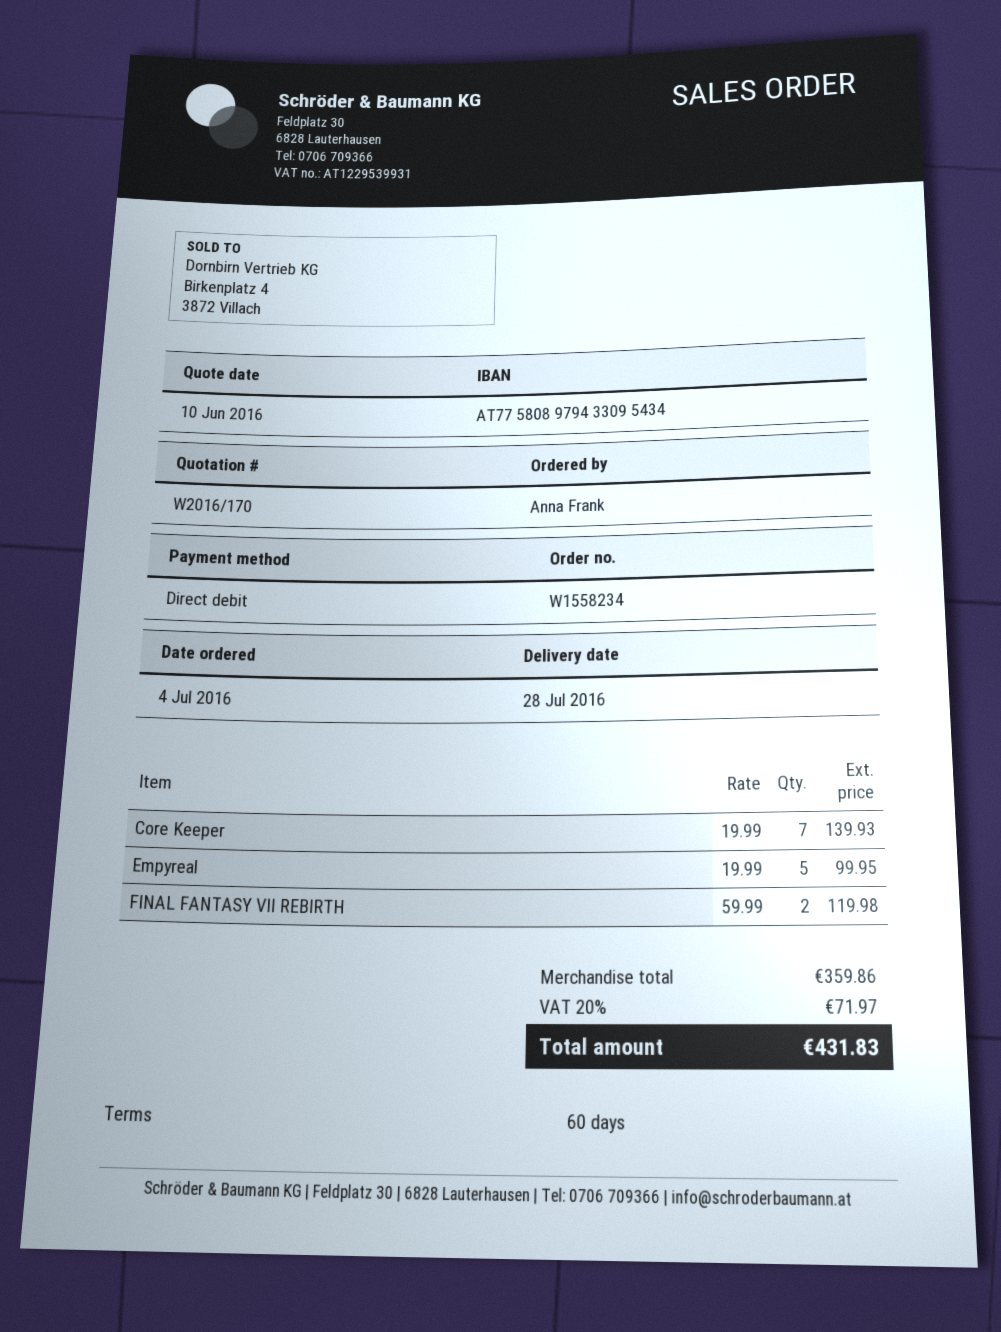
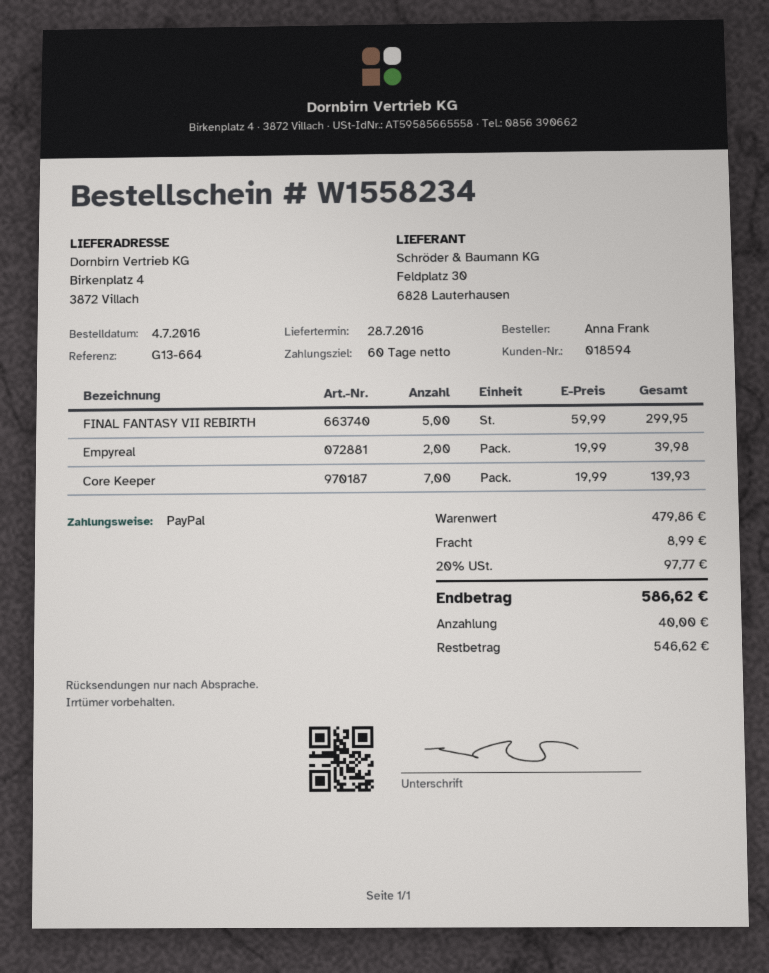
payment method: direct debit -> PayPal
Empyreal: 5 x 19.99 = 99.95 -> 2 x 19.99 = 39.98
FINAL FANTASY VII REBIRTH: 2 x 59.99 = 119.98 -> 5 x 59.99 = 299.95
subtotal: 359.86 -> 479.86
shipping: none -> 8.99
tax: 20% = 71.97 -> 20% = 97.77
total: 431.83 -> 586.62

